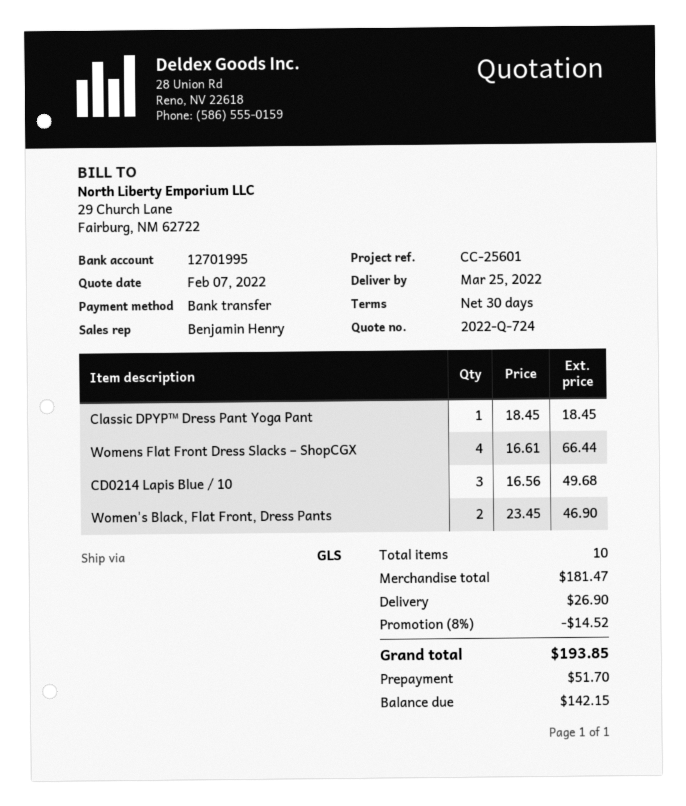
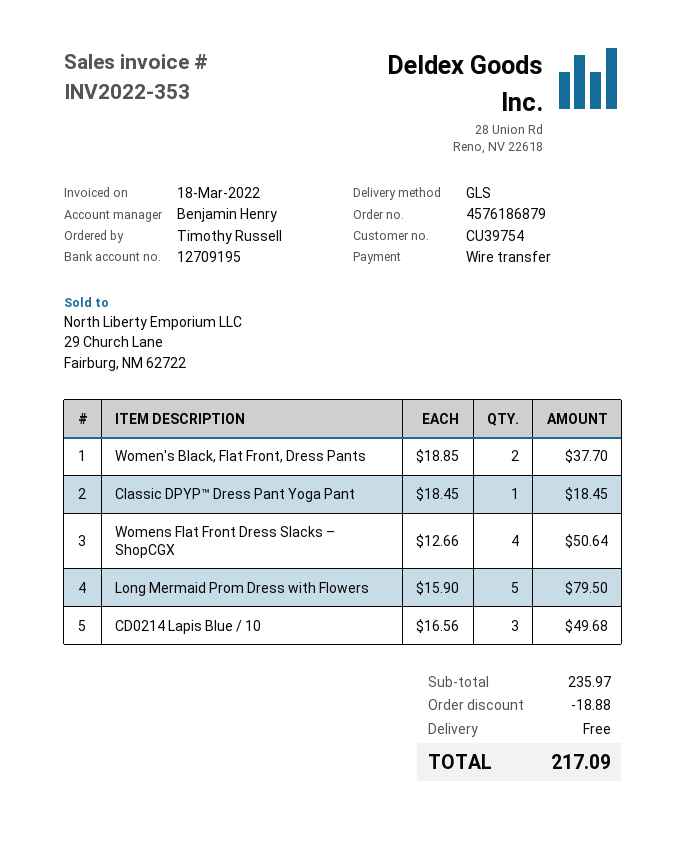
bank account: 12701995 -> 12709195
Womens Flat Front Dress Slacks – ShopCGX: 4 x 16.61 = 66.44 -> 4 x 12.66 = 50.64
Women's Black, Flat Front, Dress Pants: 2 x 23.45 = 46.90 -> 2 x 18.85 = 37.70
Long Mermaid Prom Dress with Flowers: none -> 5 x 15.90 = 79.50
subtotal: 181.47 -> 235.97
discount: 14.52 -> 18.88
shipping: 26.90 -> 0.00
total: 193.85 -> 217.09

